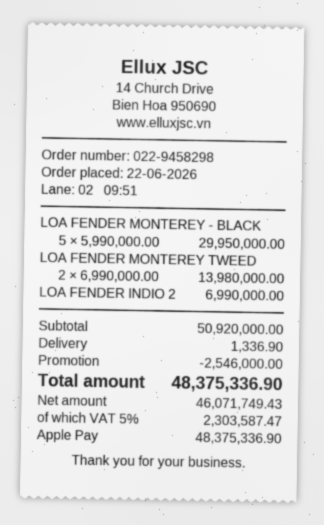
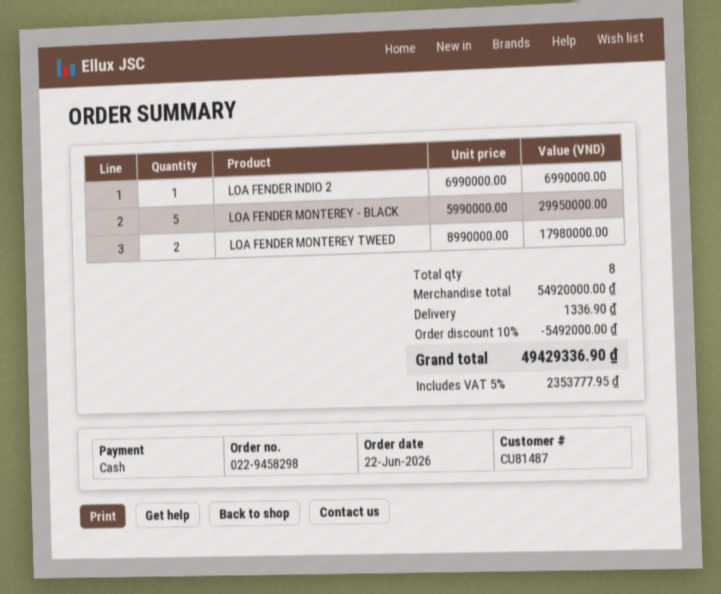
payment method: Apple Pay -> cash
LOA FENDER MONTEREY TWEED: 2 x 6990000.00 = 13980000.00 -> 2 x 8990000.00 = 17980000.00
subtotal: 50920000.00 -> 54920000.00
discount: 2546000.00 -> 5492000.00
tax: 5% = 2303587.47 -> 5% = 2353777.95
total: 48375336.90 -> 49429336.90

